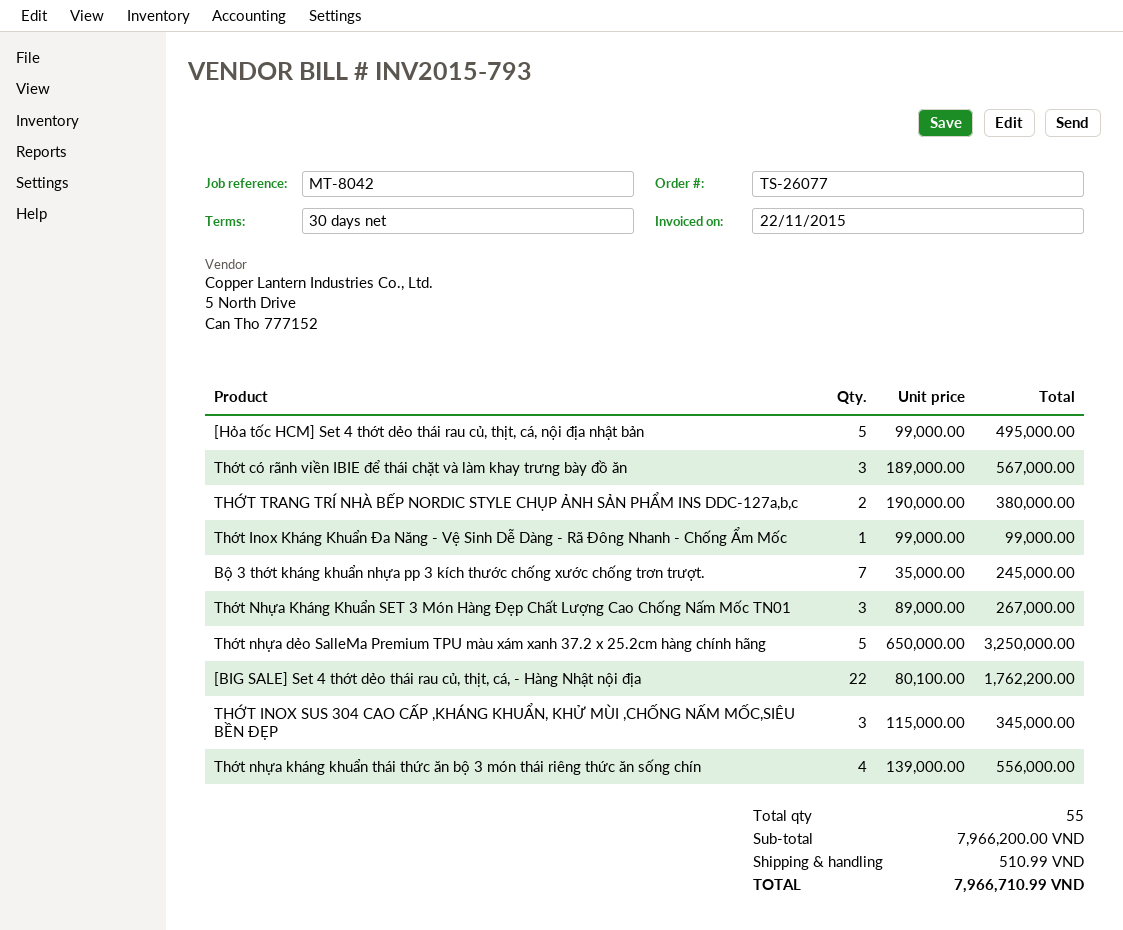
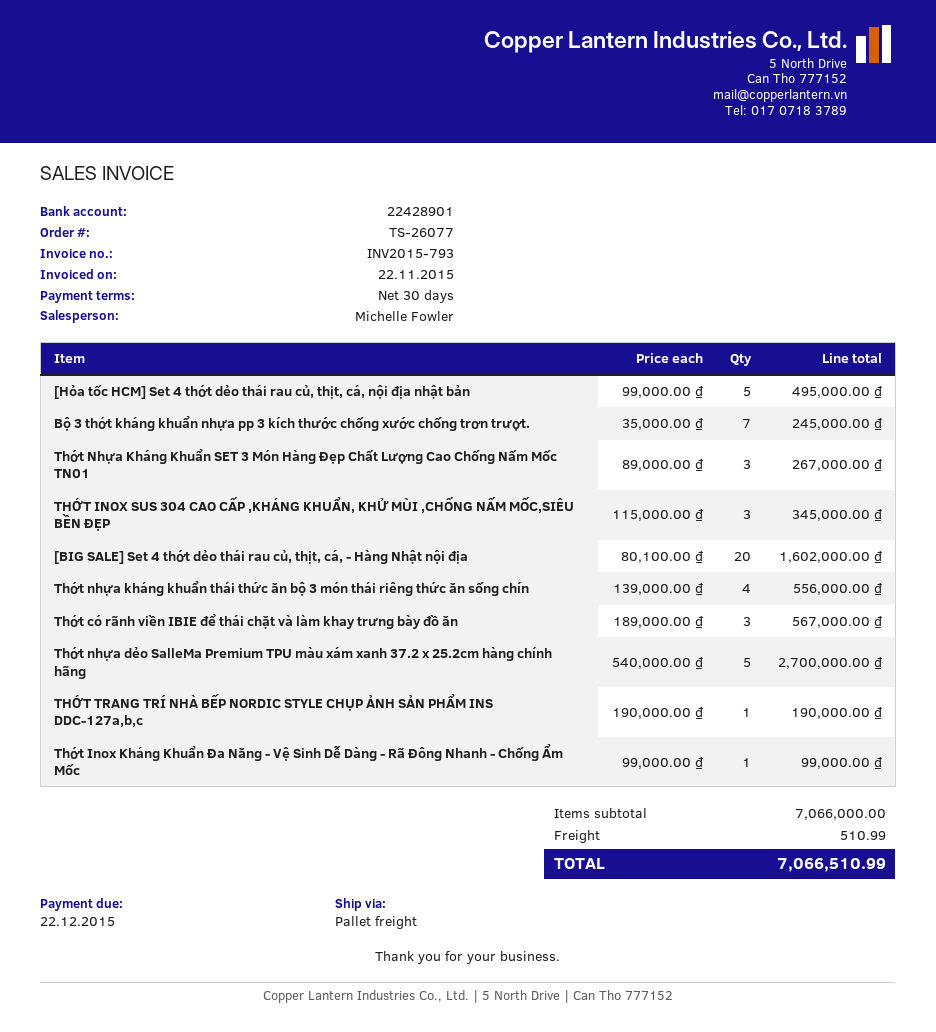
THỚT TRANG TRÍ NHÀ BẾP NORDIC STYLE CHỤP ẢNH SẢN PHẨM INS DDC-127a,b,c: 2 x 190000.00 = 380000.00 -> 1 x 190000.00 = 190000.00
Thớt nhựa dẻo SalleMa Premium TPU màu xám xanh 37.2 x 25.2cm hàng chính hãng: 5 x 650000.00 = 3250000.00 -> 5 x 540000.00 = 2700000.00
[BIG SALE] Set 4 thớt dẻo thái rau củ, thịt, cá, - Hàng Nhật nội địa: 22 x 80100.00 = 1762200.00 -> 20 x 80100.00 = 1602000.00
subtotal: 7966200.00 -> 7066000.00
total: 7966710.99 -> 7066510.99

